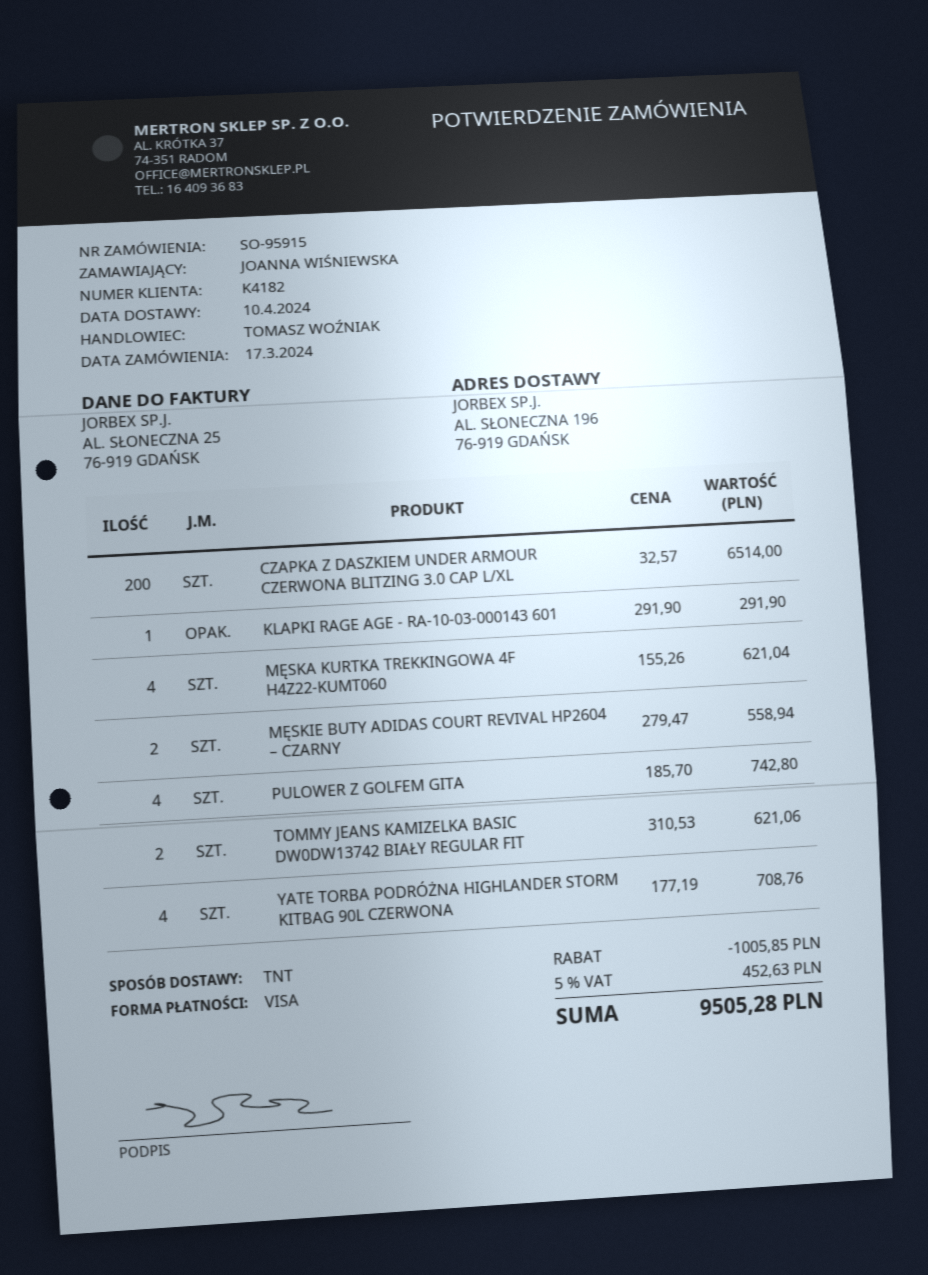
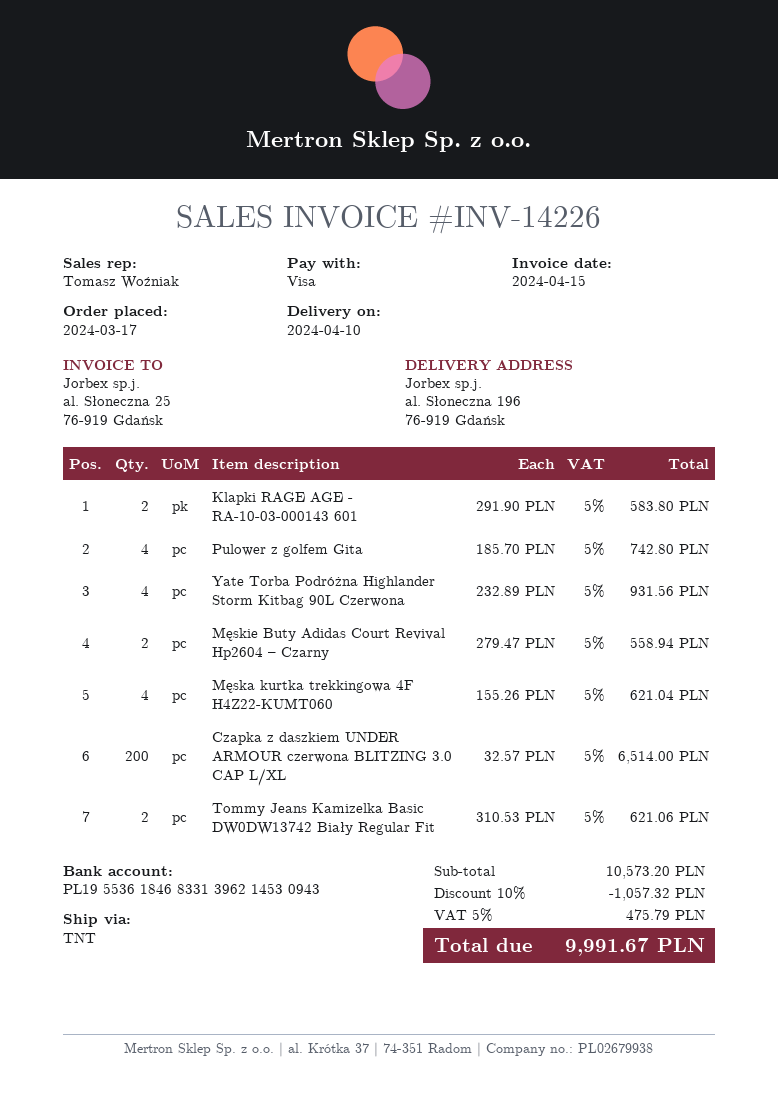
KLAPKI RAGE AGE - RA-10-03-000143 601: 1 x 291.90 = 291.90 -> 2 x 291.90 = 583.80
YATE TORBA PODRÓŻNA HIGHLANDER STORM KITBAG 90L CZERWONA: 4 x 177.19 = 708.76 -> 4 x 232.89 = 931.56
discount: 1005.85 -> 1057.32
tax: 5% = 452.63 -> 5% = 475.79
total: 9505.28 -> 9991.67

